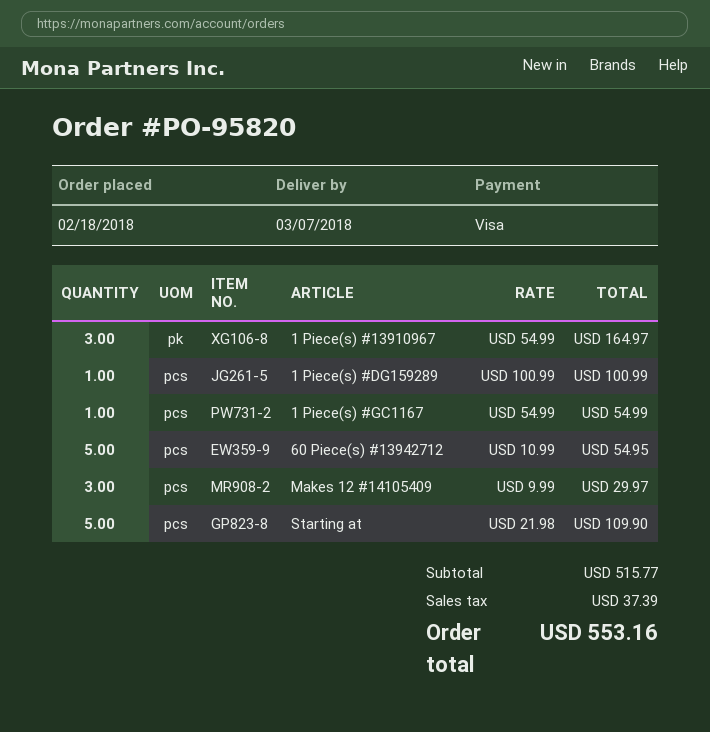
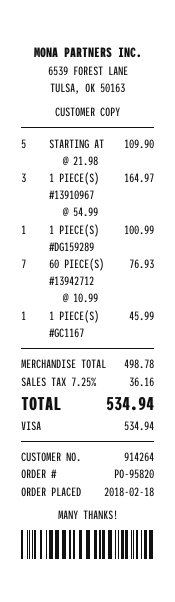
1 Piece(s) #GC1167: 1 x 54.99 = 54.99 -> 1 x 45.99 = 45.99
60 Piece(s) #13942712: 5 x 10.99 = 54.95 -> 7 x 10.99 = 76.93
Makes 12 #14105409: 3 x 9.99 = 29.97 -> none
subtotal: 515.77 -> 498.78
tax: 37.39 -> 36.16
total: 553.16 -> 534.94

